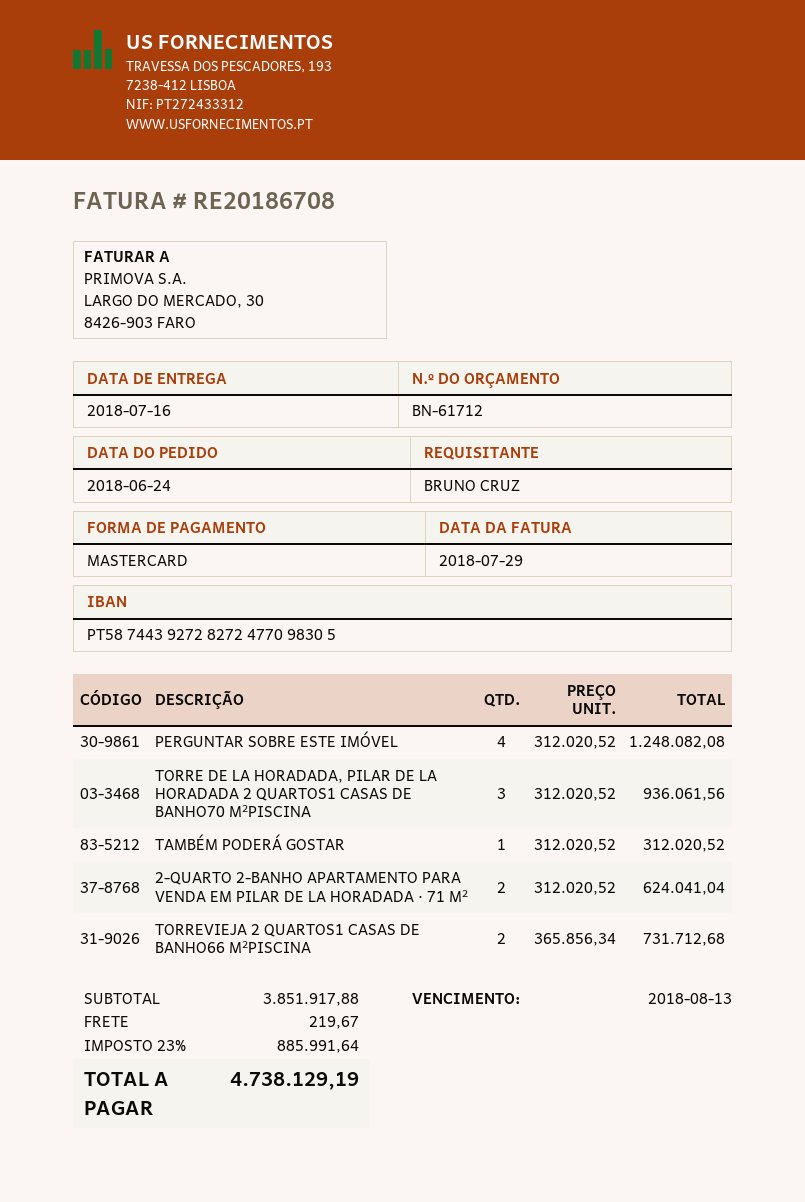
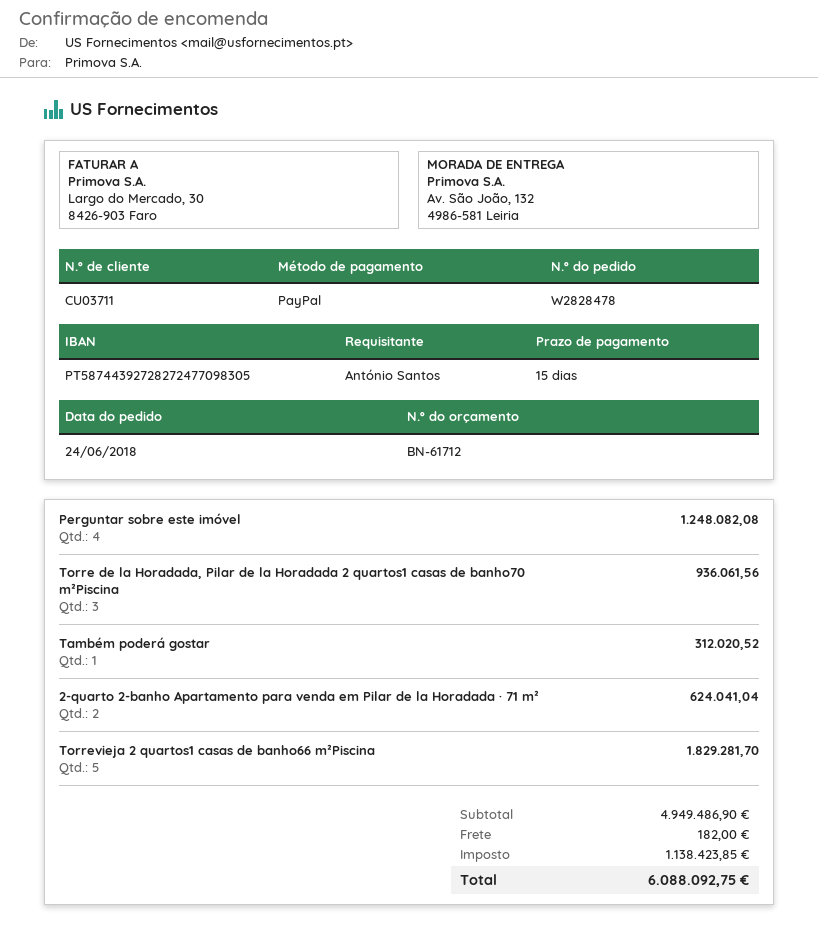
ordered by: BRUNO CRUZ -> António Santos
payment method: Mastercard -> PayPal
TORREVIEJA 2 QUARTOS1 CASAS DE BANHO66 M²PISCINA: 2 for 731712.68 -> 5 for 1829281.70
subtotal: 3851917.88 -> 4949486.90
shipping: 219.67 -> 182.00
tax: 885991.64 -> 1138423.85
total: 4738129.19 -> 6088092.75

